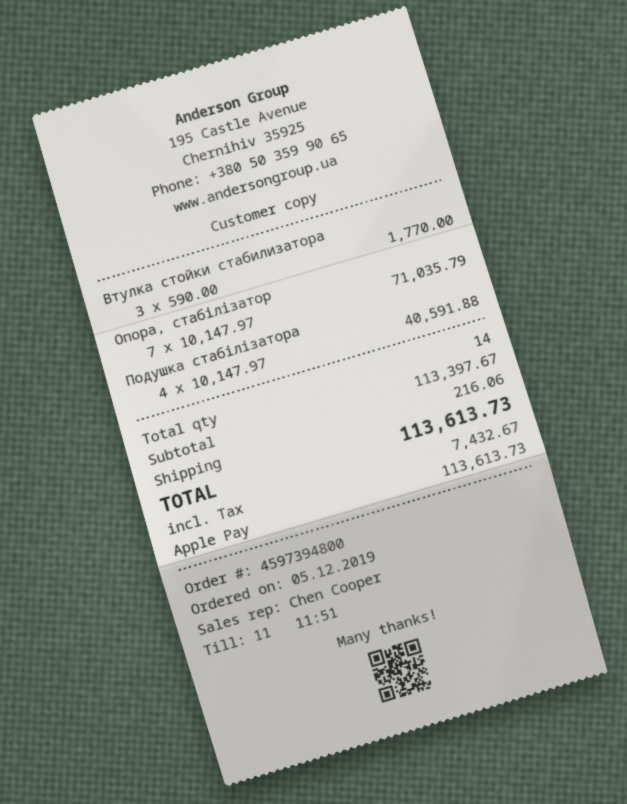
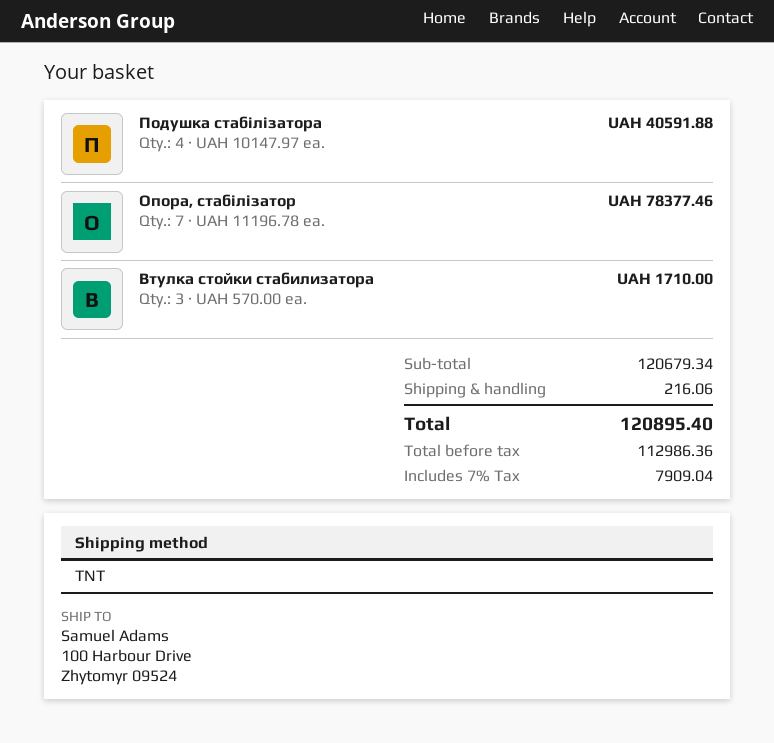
Втулка стойки стабилизатора: 3 x 590.00 = 1770.00 -> 3 x 570.00 = 1710.00
Опора, стабілізатор: 7 x 10147.97 = 71035.79 -> 7 x 11196.78 = 78377.46
subtotal: 113397.67 -> 120679.34
tax: 7432.67 -> 7909.04
total: 113613.73 -> 120895.40

